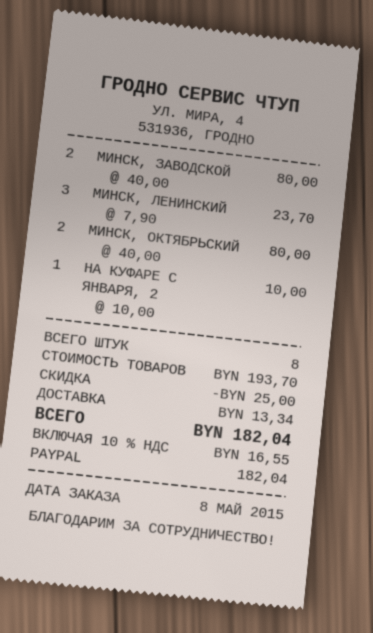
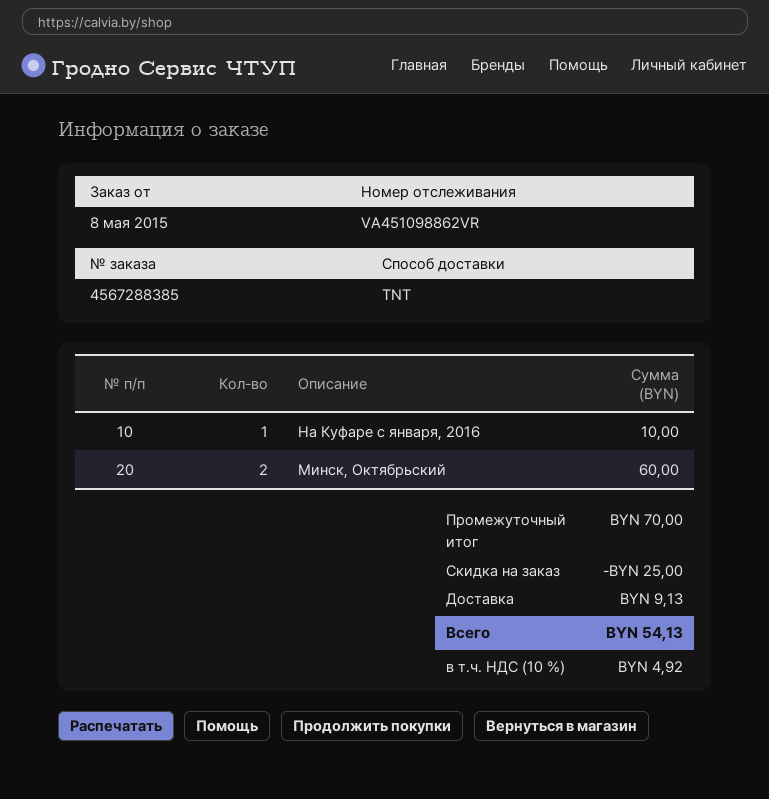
МИНСК, ЗАВОДСКОЙ: 2 for 80.00 -> none
МИНСК, ЛЕНИНСКИЙ: 3 for 23.70 -> none
МИНСК, ОКТЯБРЬСКИЙ: 2 for 80.00 -> 2 for 60.00
subtotal: 193.70 -> 70.00
shipping: 13.34 -> 9.13
tax: 10% = 16.55 -> 10% = 4.92
total: 182.04 -> 54.13

